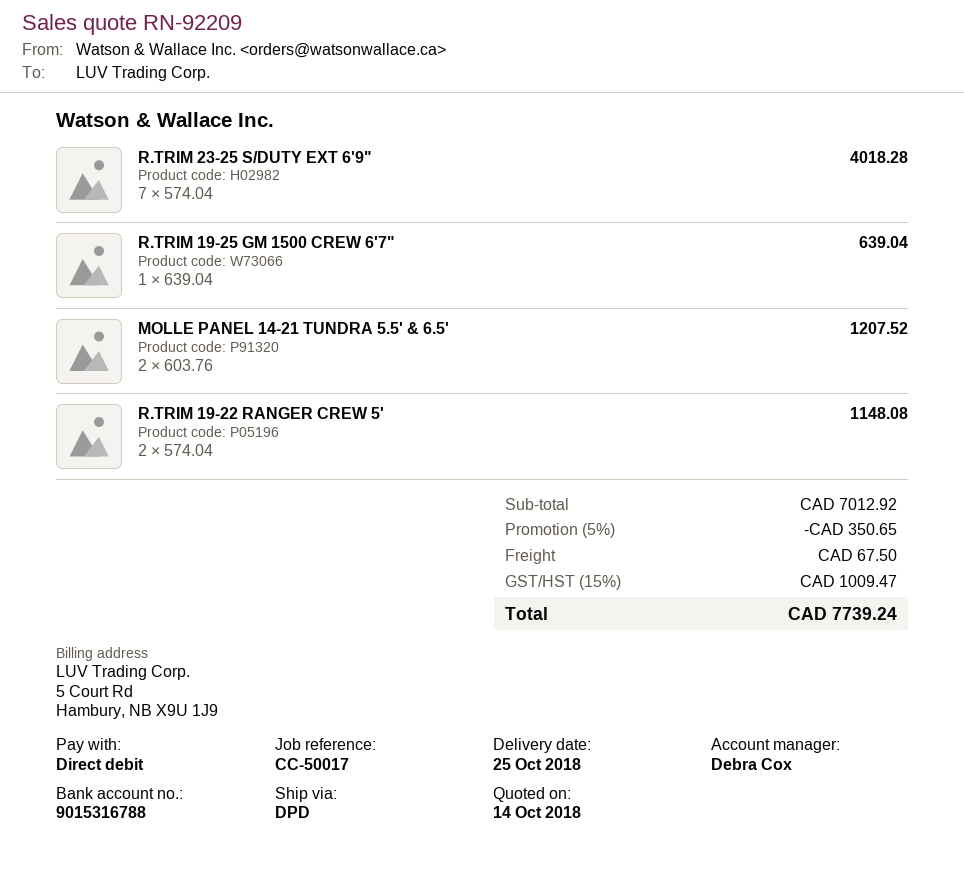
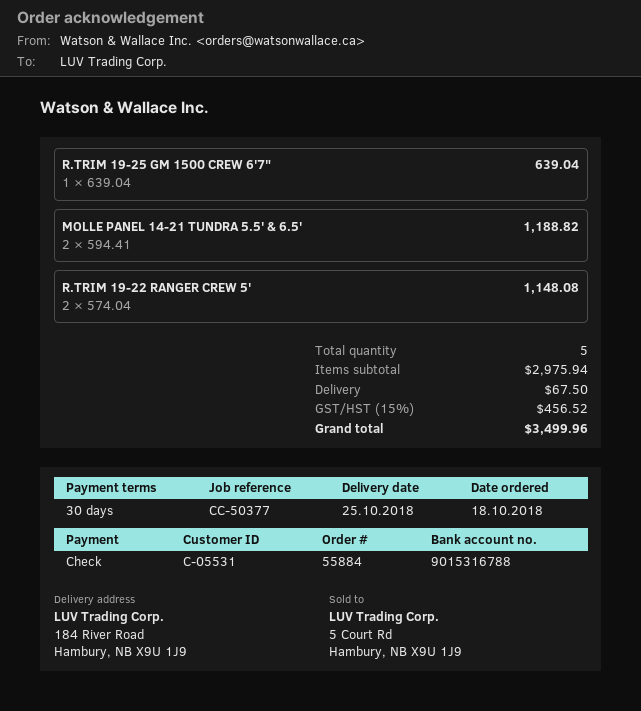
reference: CC-50017 -> CC-50377
payment method: direct debit -> cheque
R.TRIM 23-25 S/DUTY EXT 6'9": 7 x 574.04 = 4018.28 -> none
MOLLE PANEL 14-21 TUNDRA 5.5' & 6.5': 2 x 603.76 = 1207.52 -> 2 x 594.41 = 1188.82
subtotal: 7012.92 -> 2975.94
discount: 5% = 350.65 -> none
tax: 15% = 1009.47 -> 15% = 456.52
total: 7739.24 -> 3499.96

